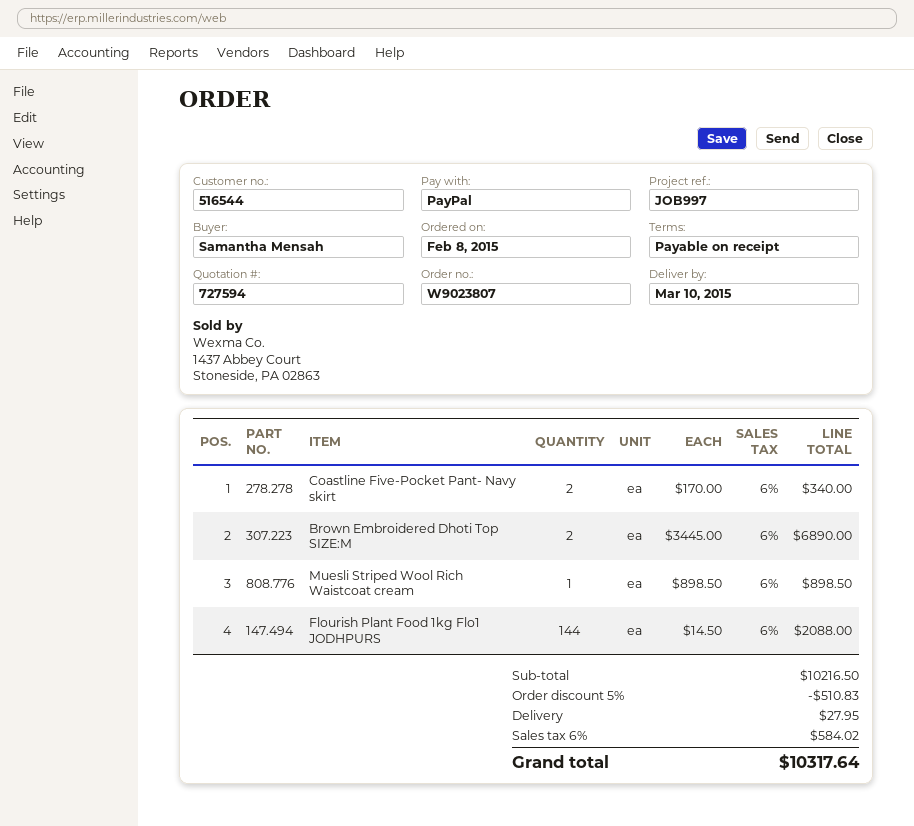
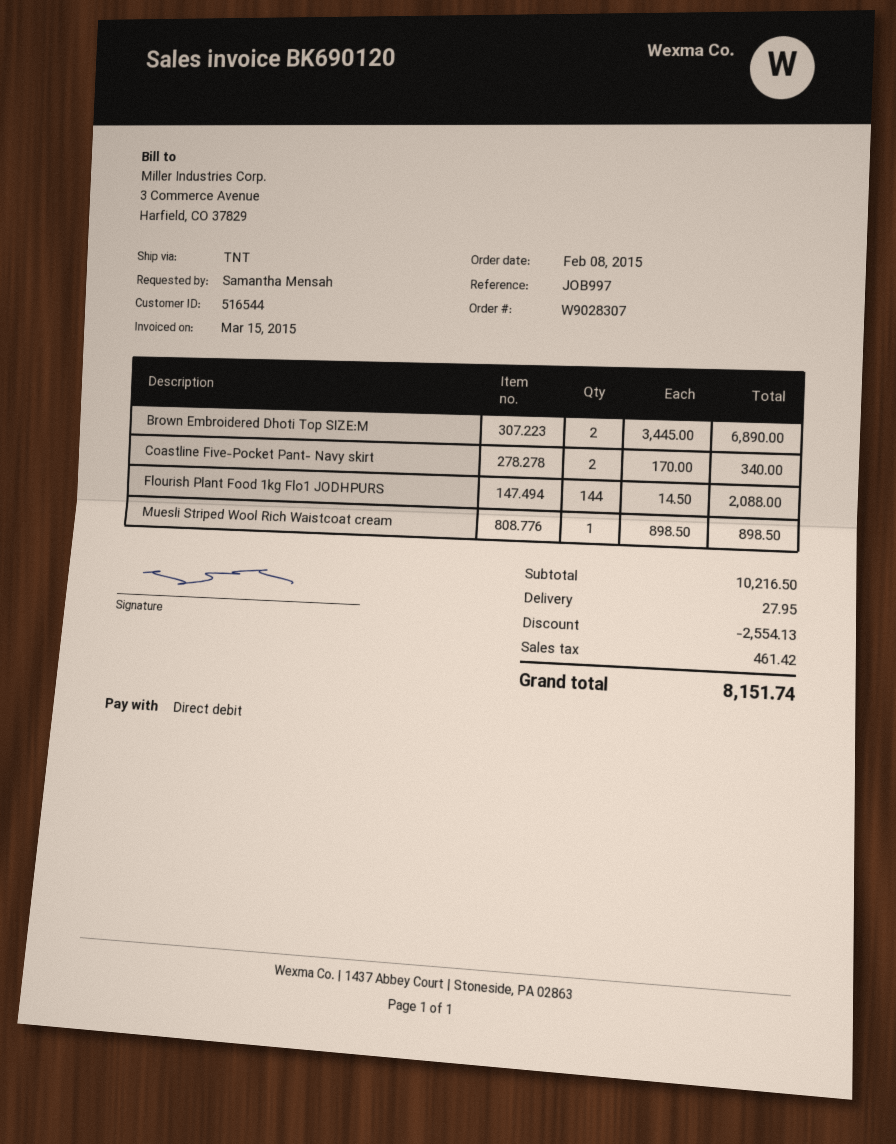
order number: W9023807 -> W9028307
payment method: PayPal -> direct debit
discount: 510.83 -> 2554.13
tax: 584.02 -> 461.42
total: 10317.64 -> 8151.74

